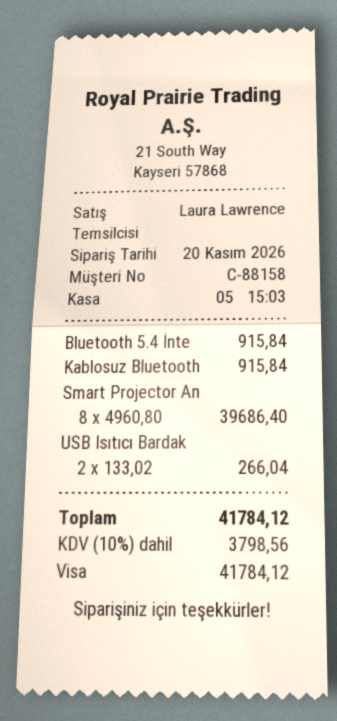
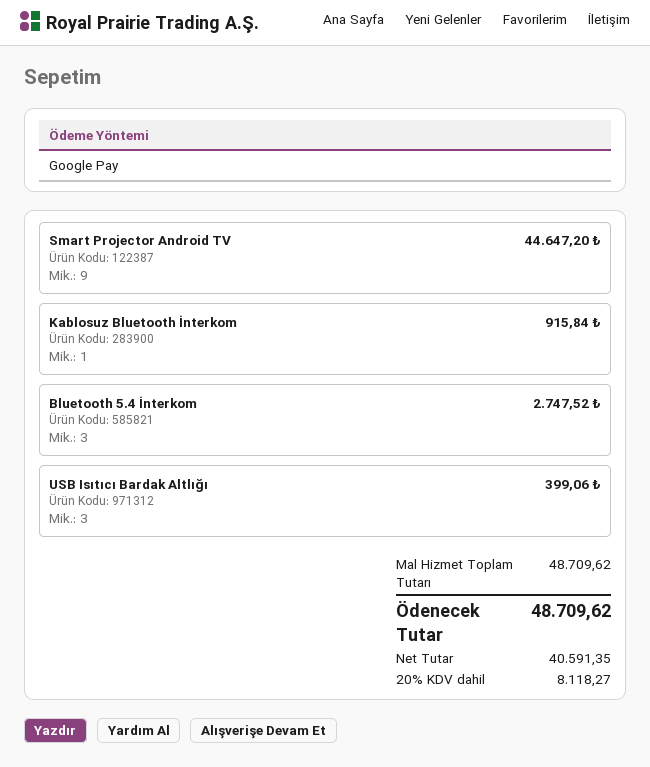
payment method: Visa -> Google Pay
Bluetooth 5.4 İnte: 1 for 915.84 -> 3 for 2747.52
Smart Projector An: 8 for 39686.40 -> 9 for 44647.20
USB Isıtıcı Bardak: 2 for 266.04 -> 3 for 399.06
tax: 10% = 3798.56 -> 20% = 8118.27
total: 41784.12 -> 48709.62

